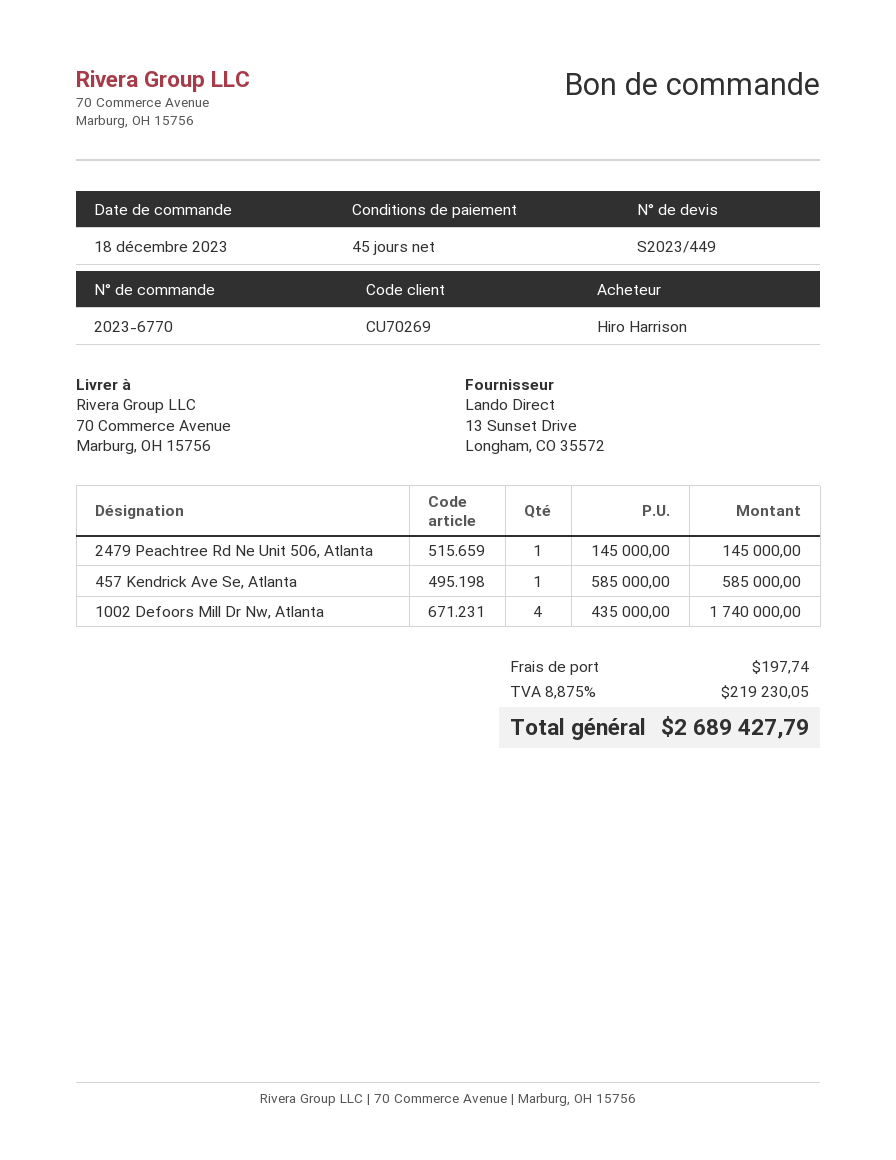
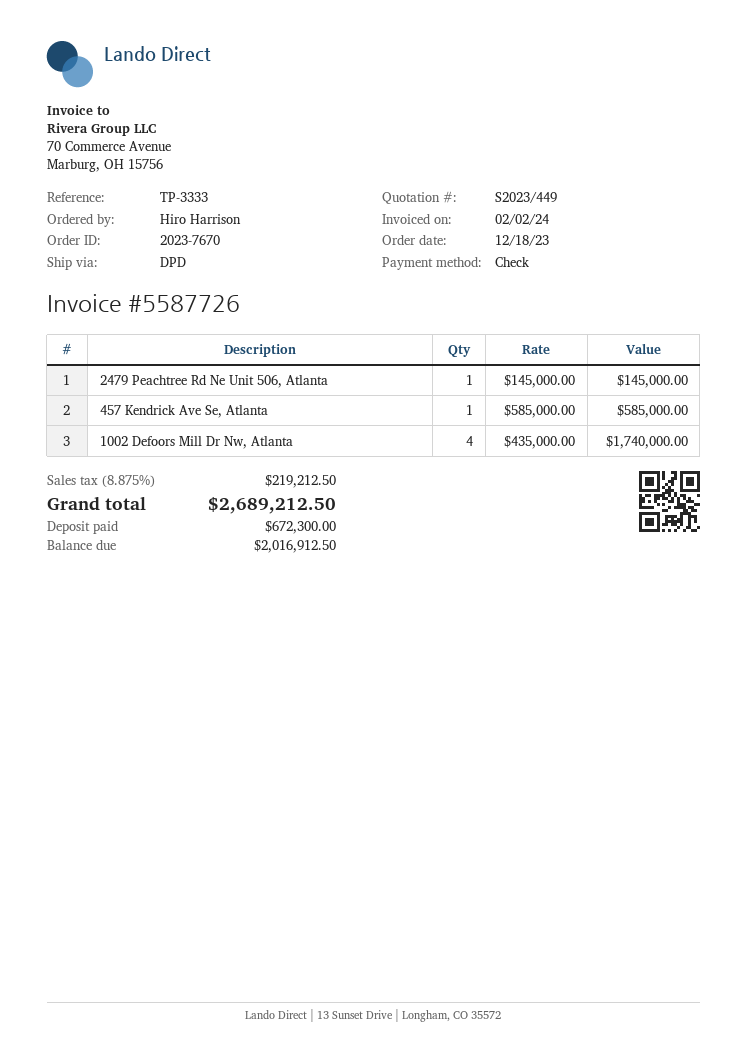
order number: 2023-6770 -> 2023-7670
shipping: 197.74 -> none
tax: 8.875% = 219230.05 -> 8.875% = 219212.50
total: 2689427.79 -> 2689212.50

